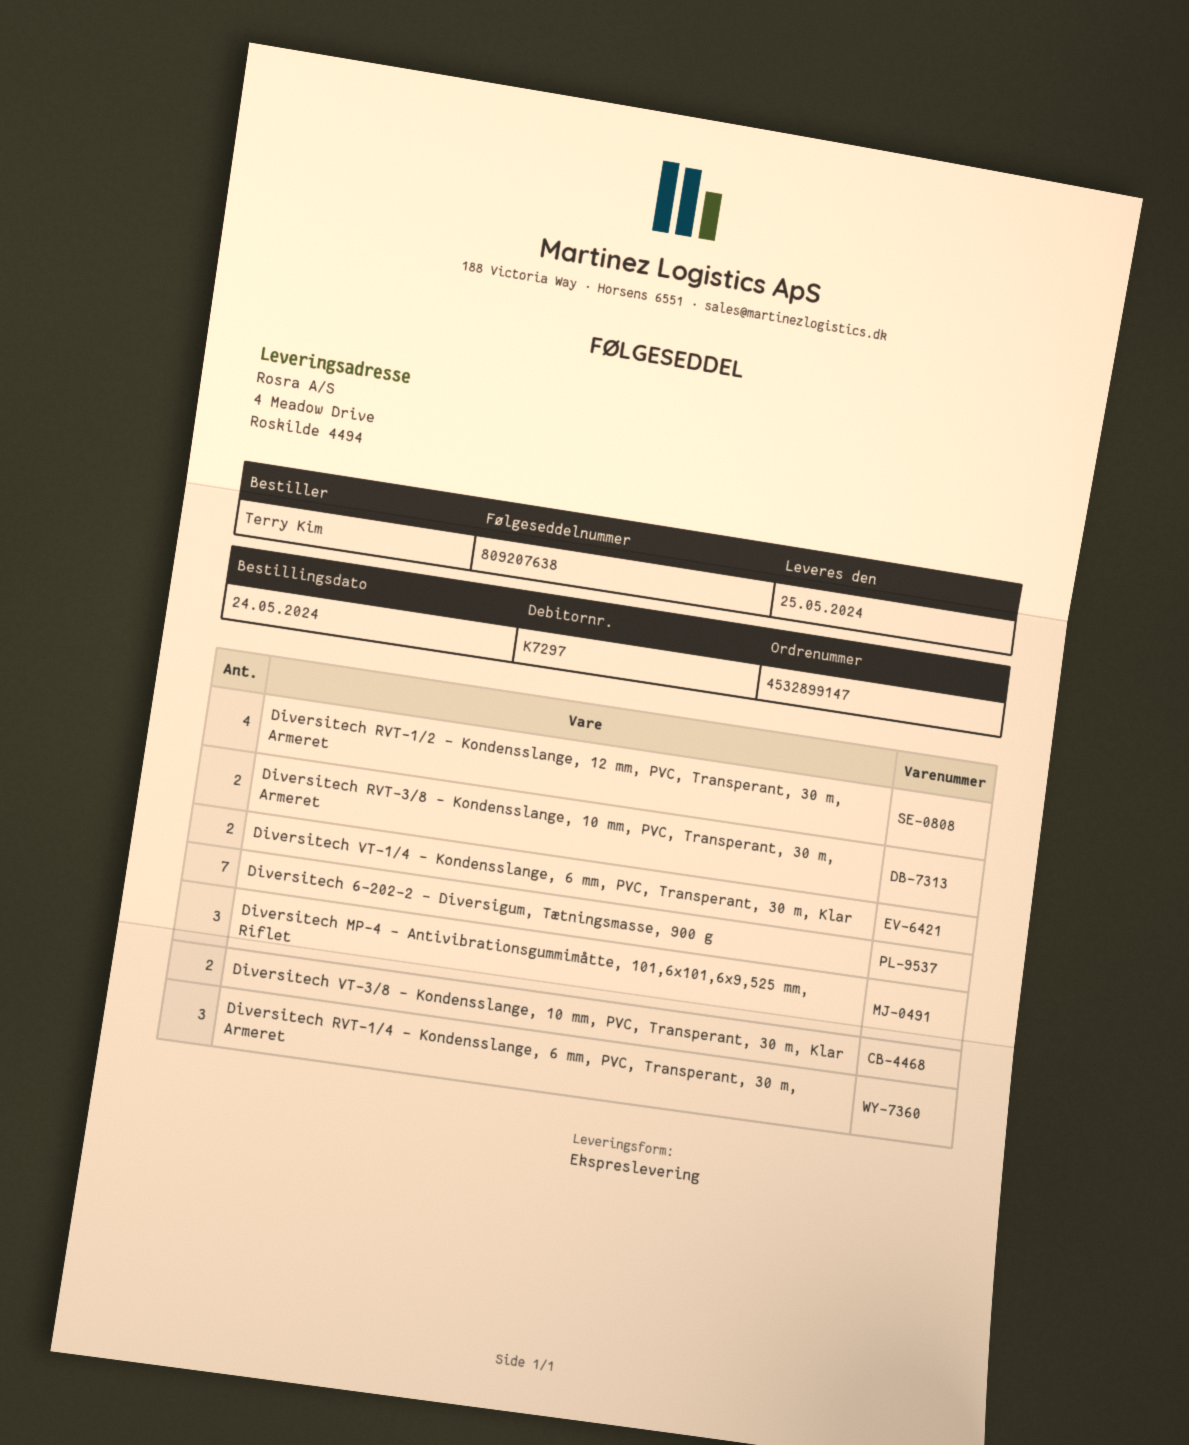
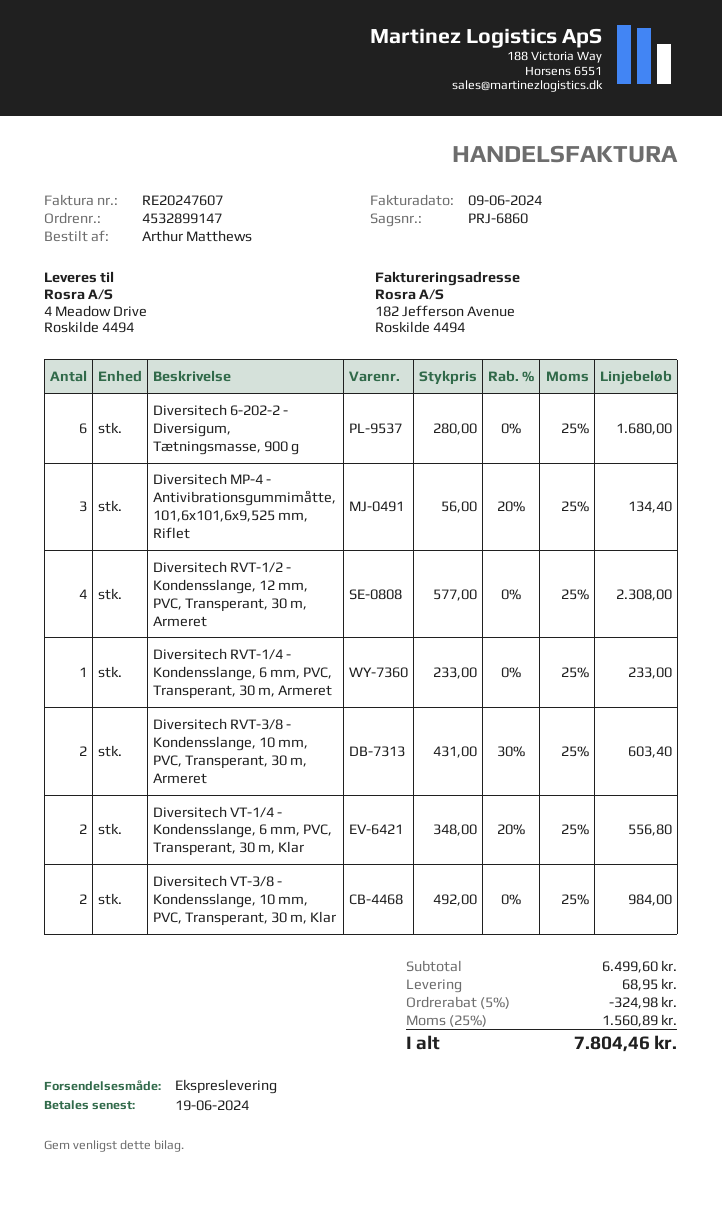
ordered by: Terry Kim -> Arthur Matthews
Diversitech 6-202-2 - Diversigum, Tætningsmasse, 900 g: 7 -> 6
Diversitech RVT-1/4 - Kondensslange, 6 mm, PVC, Transperant, 30 m, Armeret: 3 -> 1

